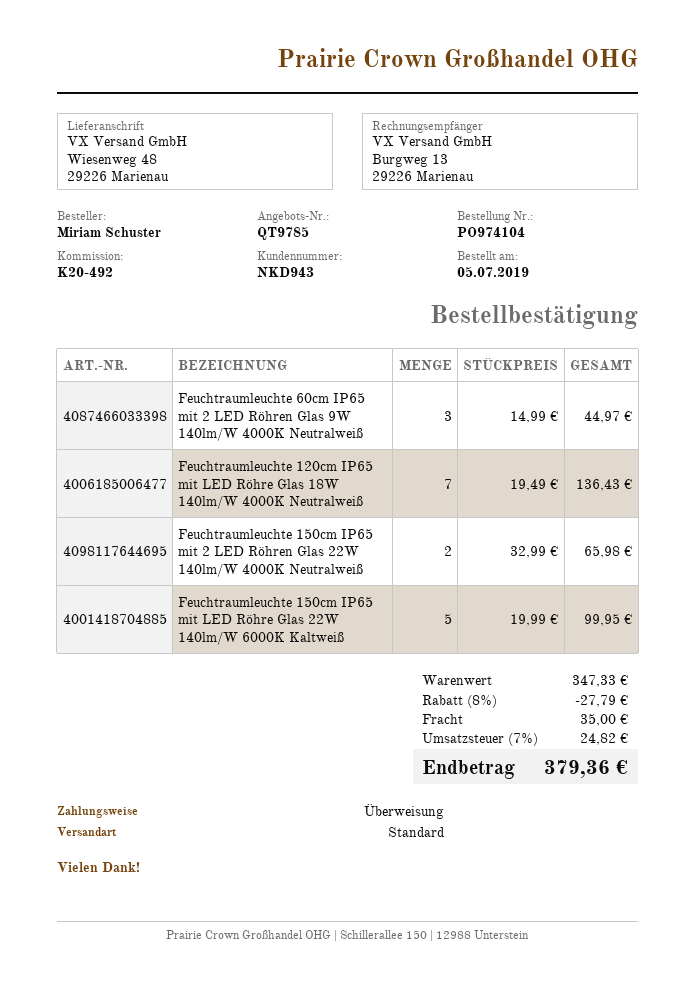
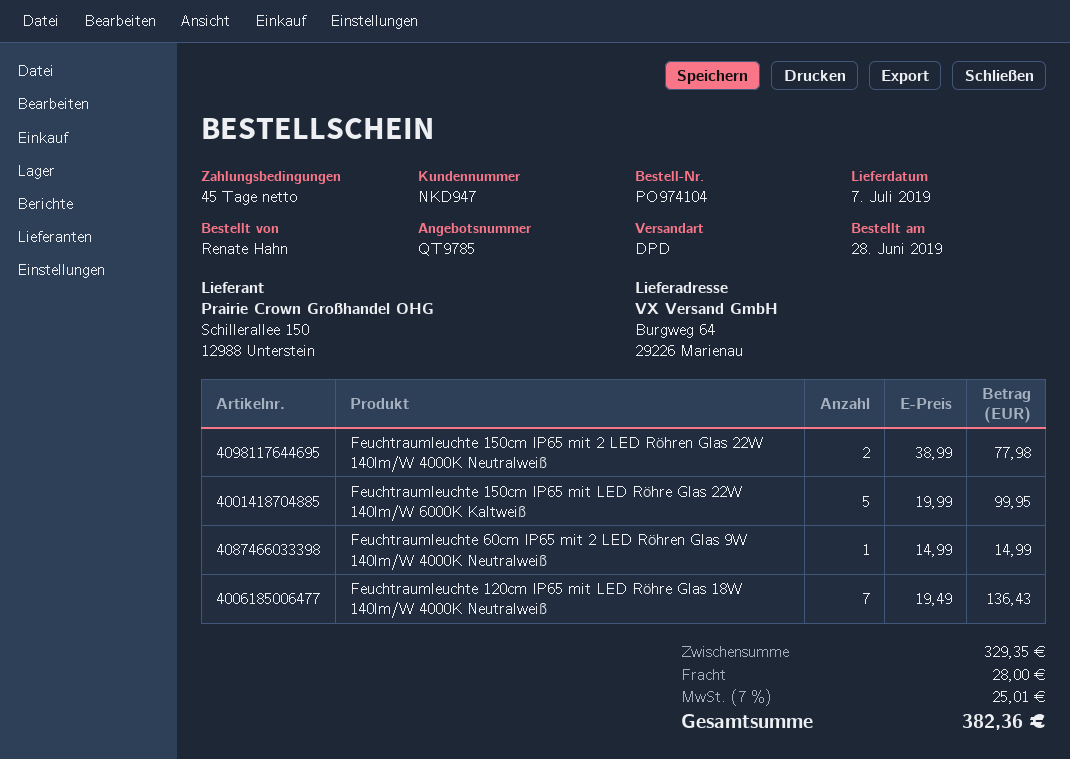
order date: 2019-07-05 -> 2019-06-28
customer number: NKD943 -> NKD947
ordered by: Miriam Schuster -> Renate Hahn
shipping method: standard -> DPD
ship to: Wiesenweg 48, 29226 Marienau -> Burgweg 64, 29226 Marienau
Feuchtraumleuchte 60cm IP65 mit 2 LED Röhren Glas 9W 140lm/W 4000K Neutralweiß: 3 x 14.99 = 44.97 -> 1 x 14.99 = 14.99
Feuchtraumleuchte 150cm IP65 mit 2 LED Röhren Glas 22W 140lm/W 4000K Neutralweiß: 2 x 32.99 = 65.98 -> 2 x 38.99 = 77.98
subtotal: 347.33 -> 329.35
discount: 8% = 27.79 -> none
shipping: 35.00 -> 28.00
tax: 7% = 24.82 -> 7% = 25.01
total: 379.36 -> 382.36

